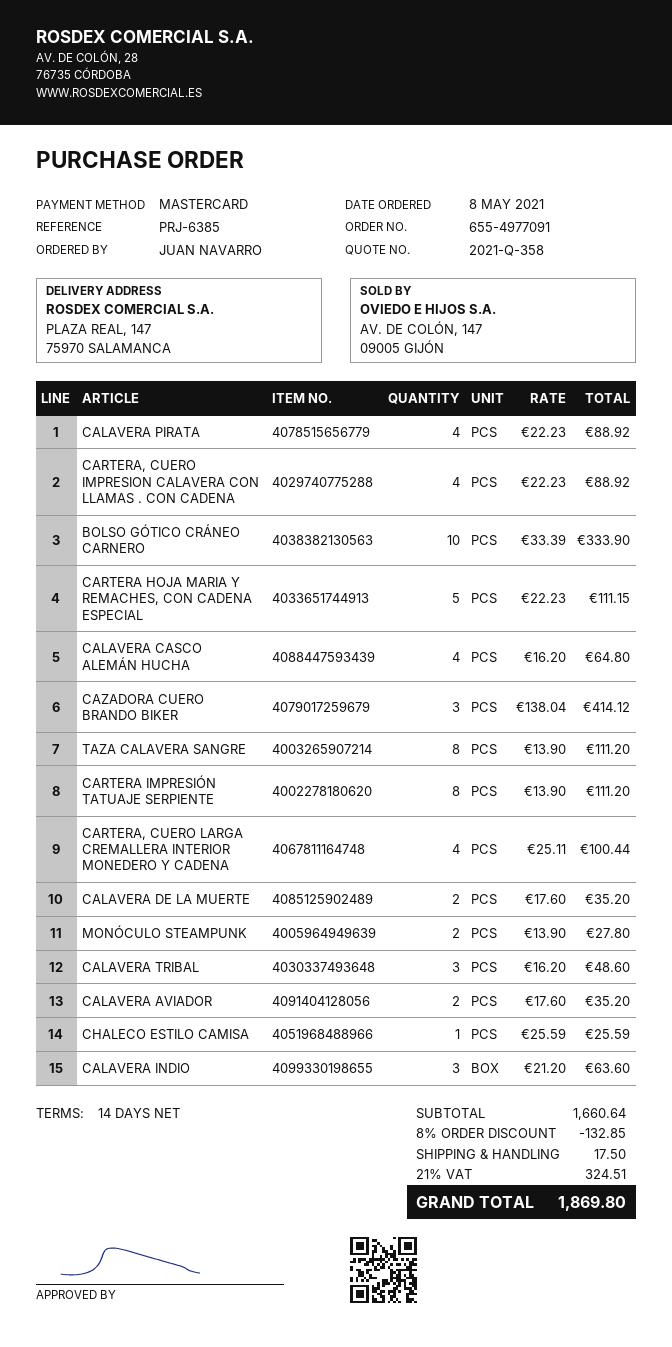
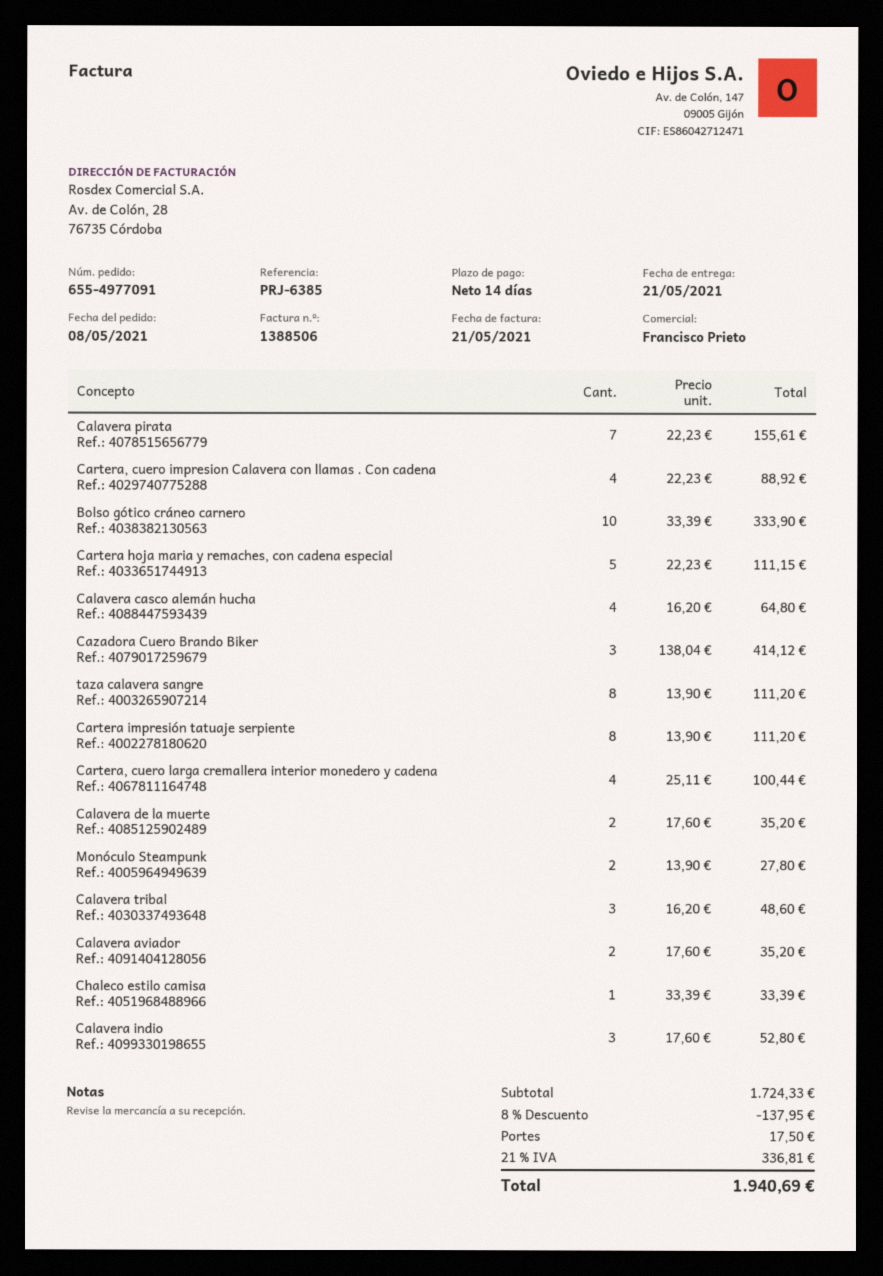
CALAVERA PIRATA: 4 x 22.23 = 88.92 -> 7 x 22.23 = 155.61
CHALECO ESTILO CAMISA: 1 x 25.59 = 25.59 -> 1 x 33.39 = 33.39
CALAVERA INDIO: 3 x 21.20 = 63.60 -> 3 x 17.60 = 52.80
subtotal: 1660.64 -> 1724.33
discount: 8% = 132.85 -> 8% = 137.95
tax: 21% = 324.51 -> 21% = 336.81
total: 1869.80 -> 1940.69

